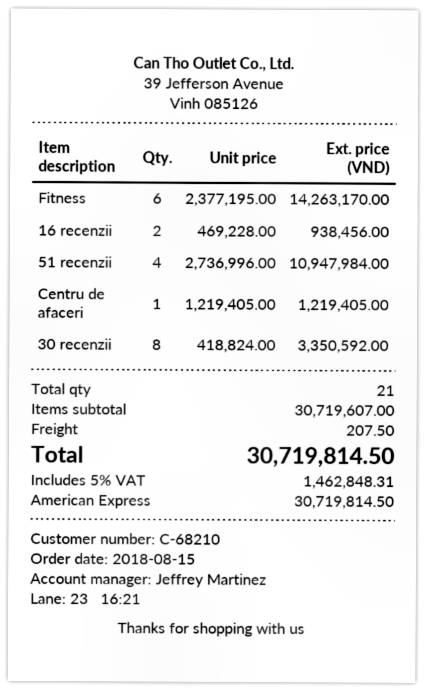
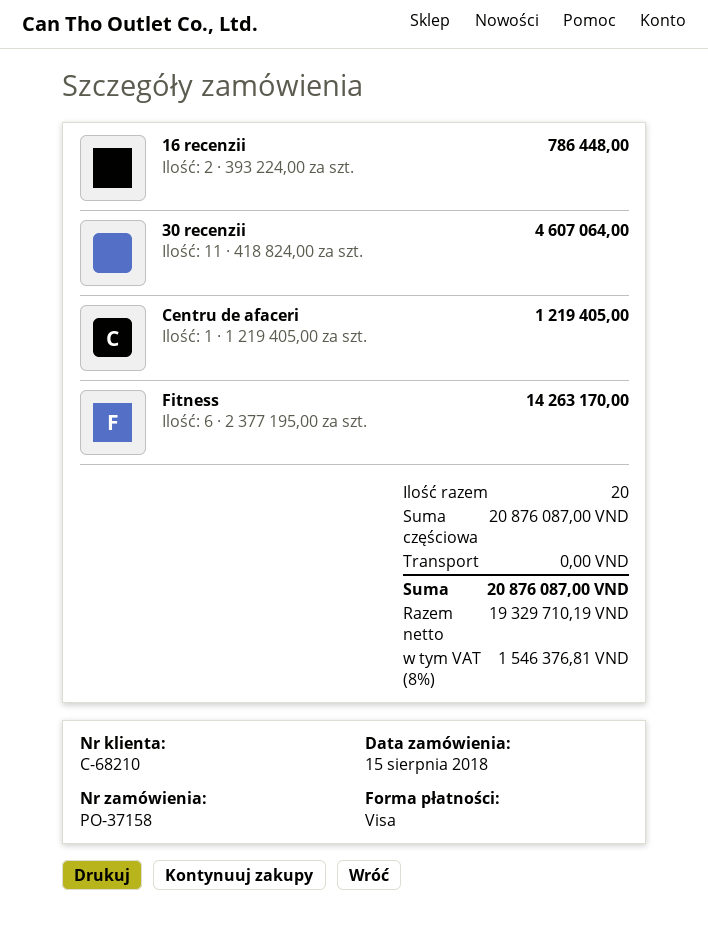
payment method: American Express -> Visa
16 recenzii: 2 x 469228.00 = 938456.00 -> 2 x 393224.00 = 786448.00
51 recenzii: 4 x 2736996.00 = 10947984.00 -> none
30 recenzii: 8 x 418824.00 = 3350592.00 -> 11 x 418824.00 = 4607064.00
total quantity: 21 -> 20
subtotal: 30719607.00 -> 20876087.00
shipping: 207.50 -> 0.00
tax: 5% = 1462848.31 -> 8% = 1546376.81
total: 30719814.50 -> 20876087.00

